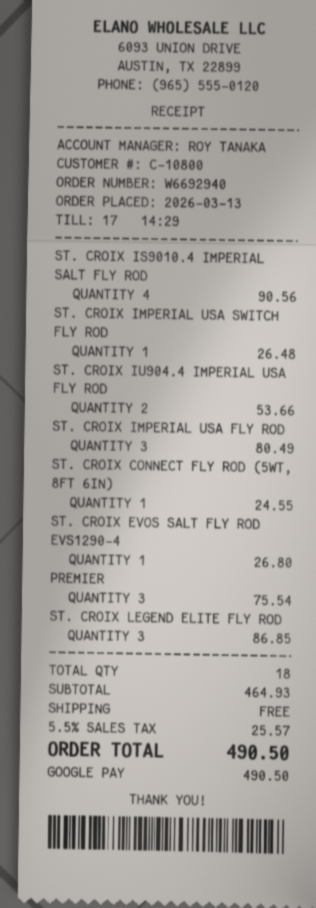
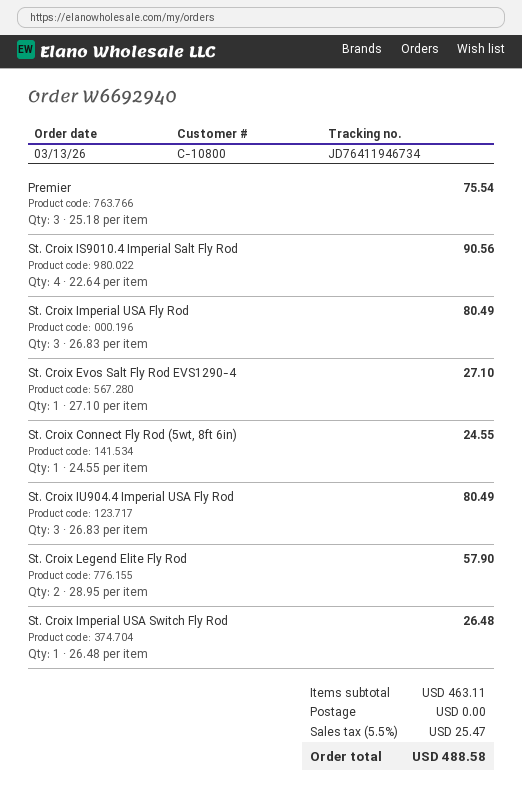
ST. CROIX IU904.4 IMPERIAL USA FLY ROD: 2 for 53.66 -> 3 for 80.49
ST. CROIX EVOS SALT FLY ROD EVS1290-4: 1 for 26.80 -> 1 for 27.10
ST. CROIX LEGEND ELITE FLY ROD: 3 for 86.85 -> 2 for 57.90
subtotal: 464.93 -> 463.11
tax: 5.5% = 25.57 -> 5.5% = 25.47
total: 490.50 -> 488.58

